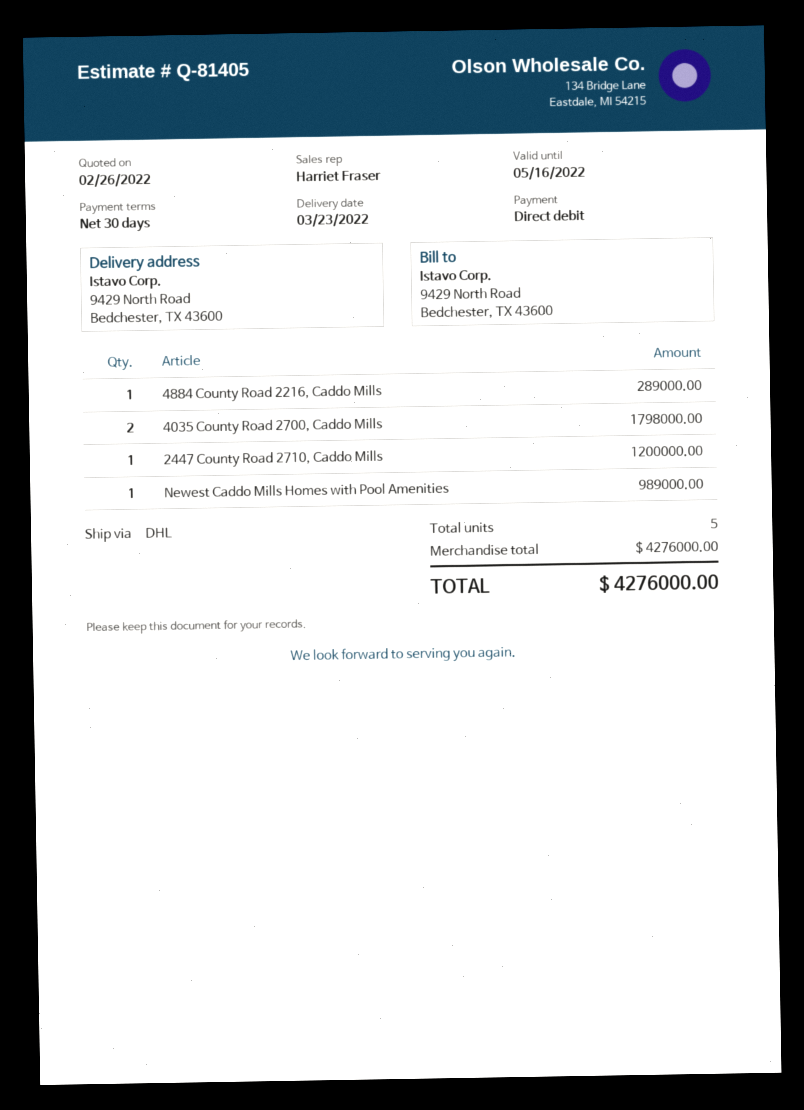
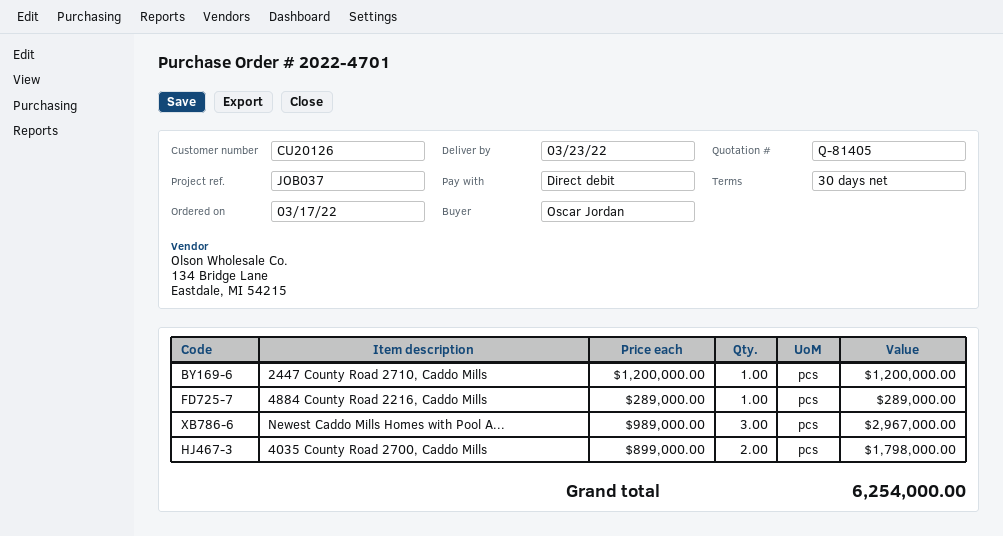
Newest Caddo Mills Homes with Pool Amenities: 1 for 989000.00 -> 3 for 2967000.00
total: 4276000.00 -> 6254000.00

